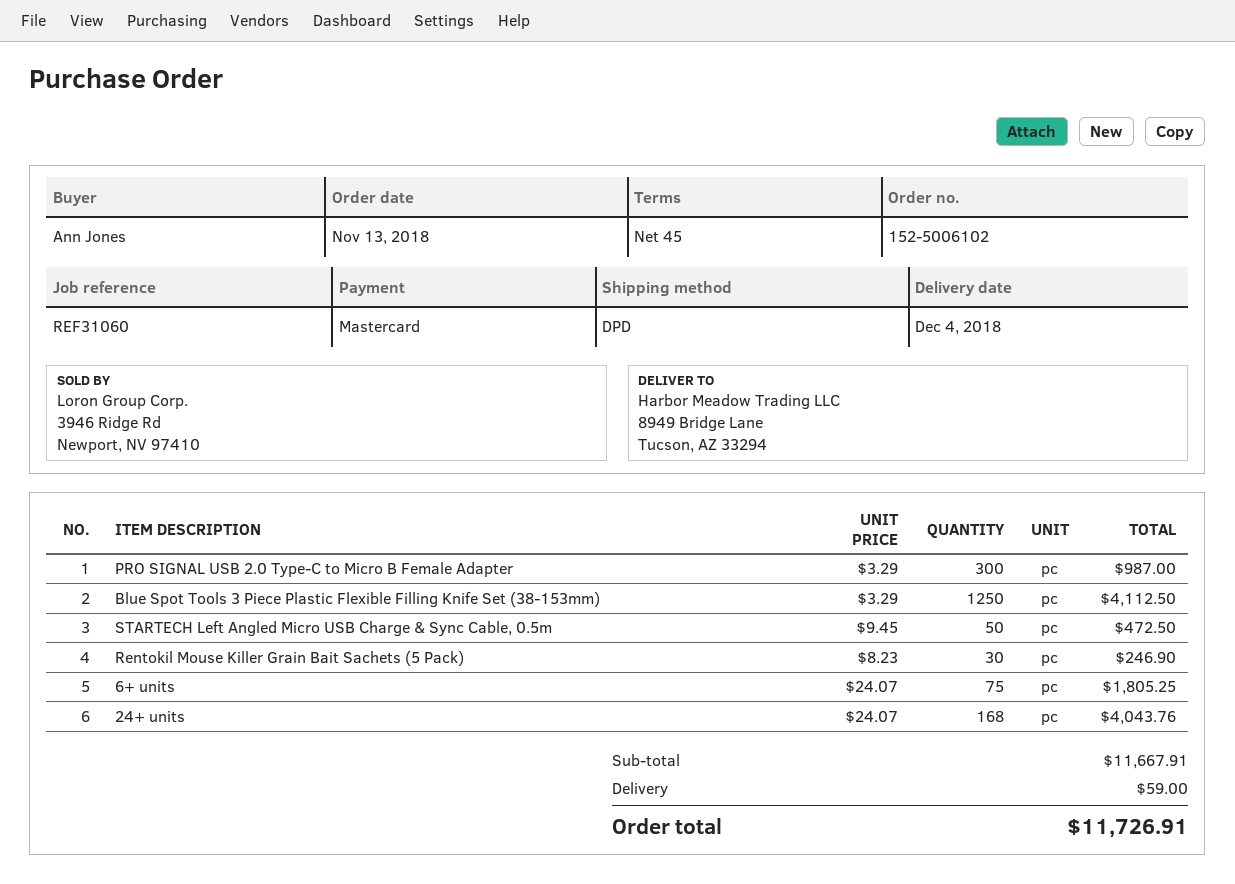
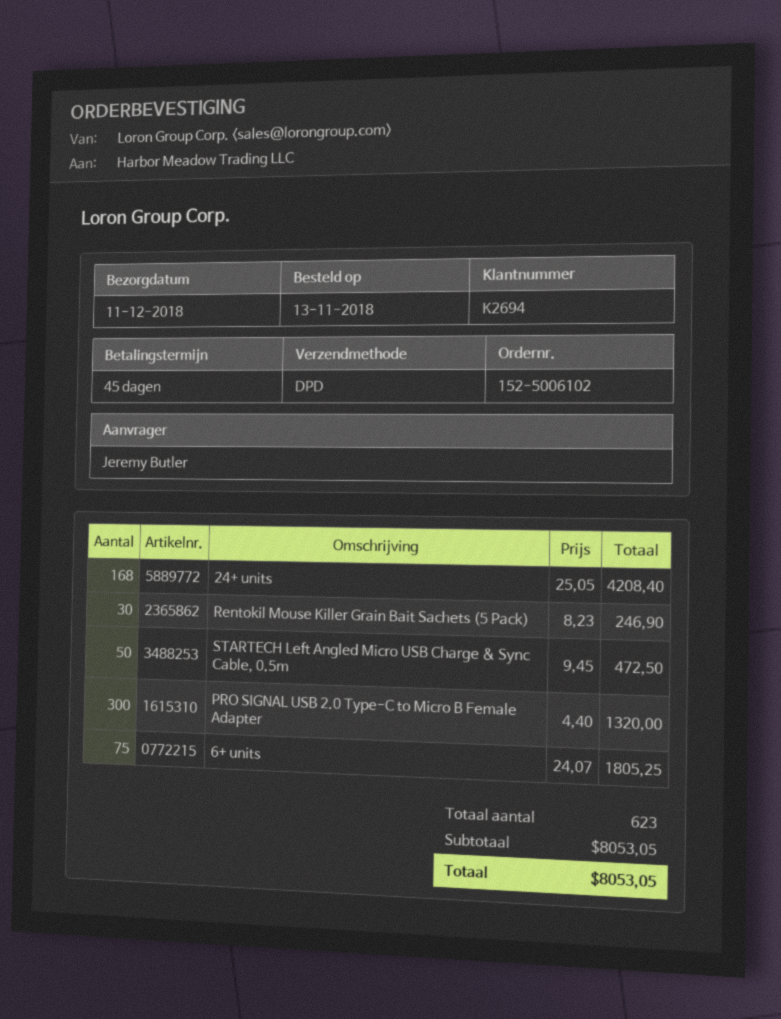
delivery date: 2018-12-04 -> 2018-12-11
ordered by: Ann Jones -> Jeremy Butler
PRO SIGNAL USB 2.0 Type-C to Micro B Female Adapter: 300 x 3.29 = 987.00 -> 300 x 4.40 = 1320.00
Blue Spot Tools 3 Piece Plastic Flexible Filling Knife Set (38-153mm): 1250 x 3.29 = 4112.50 -> none
24+ units: 168 x 24.07 = 4043.76 -> 168 x 25.05 = 4208.40
subtotal: 11667.91 -> 8053.05
shipping: 59.00 -> none
total: 11726.91 -> 8053.05

